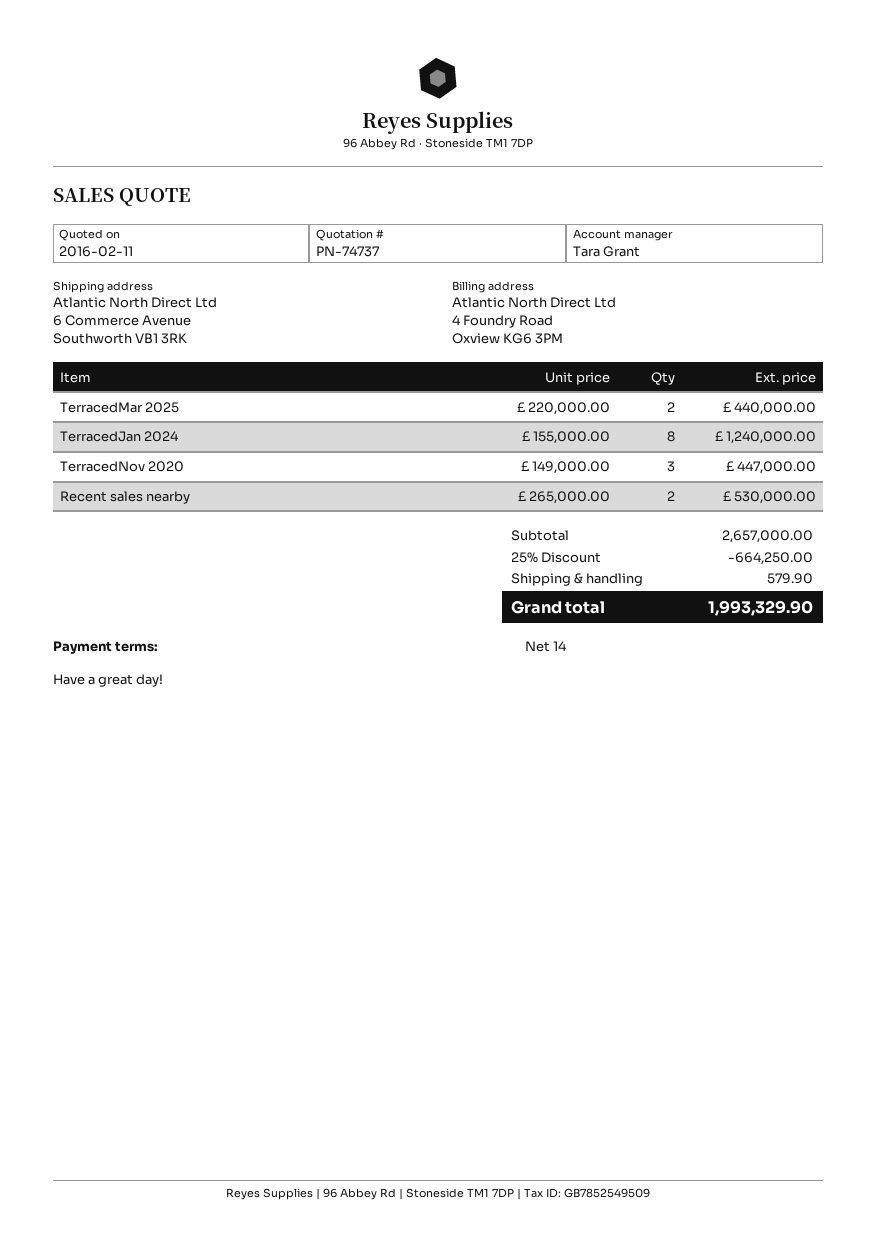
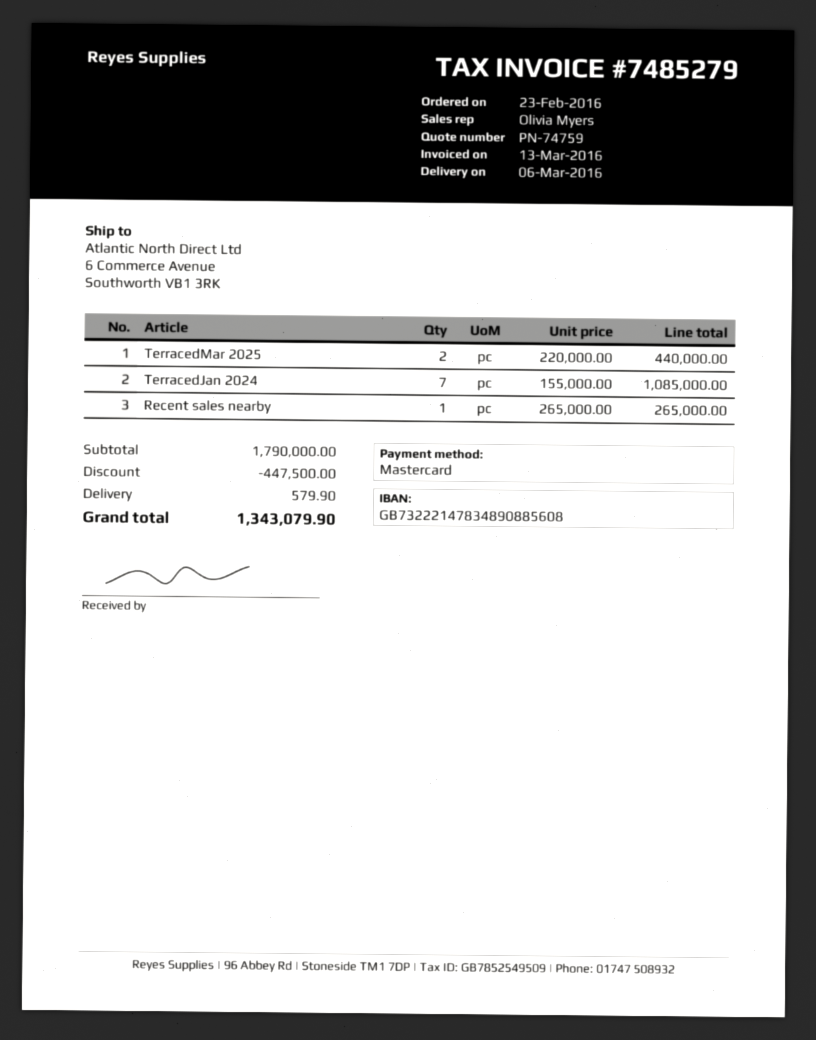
quote number: PN-74737 -> PN-74759
sales rep: Tara Grant -> Olivia Myers
TerracedJan 2024: 8 x 155000.00 = 1240000.00 -> 7 x 155000.00 = 1085000.00
TerracedNov 2020: 3 x 149000.00 = 447000.00 -> none
Recent sales nearby: 2 x 265000.00 = 530000.00 -> 1 x 265000.00 = 265000.00
subtotal: 2657000.00 -> 1790000.00
discount: 664250.00 -> 447500.00
total: 1993329.90 -> 1343079.90

